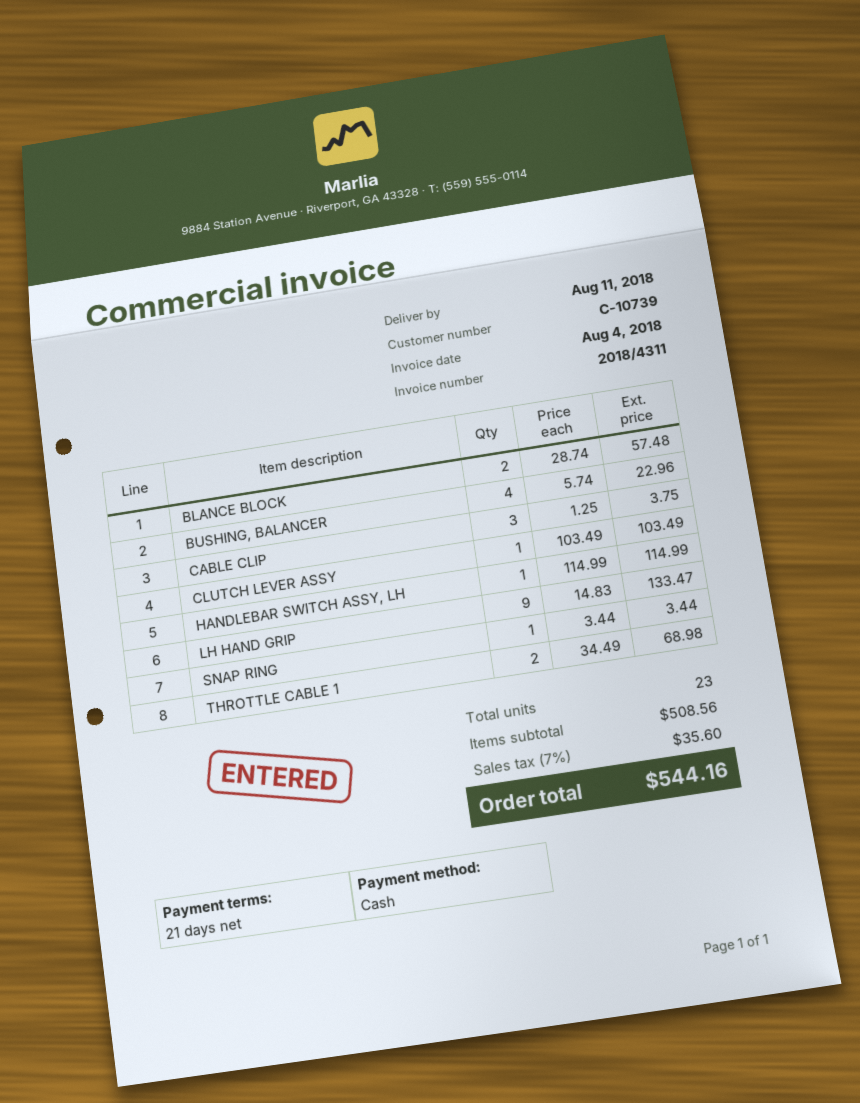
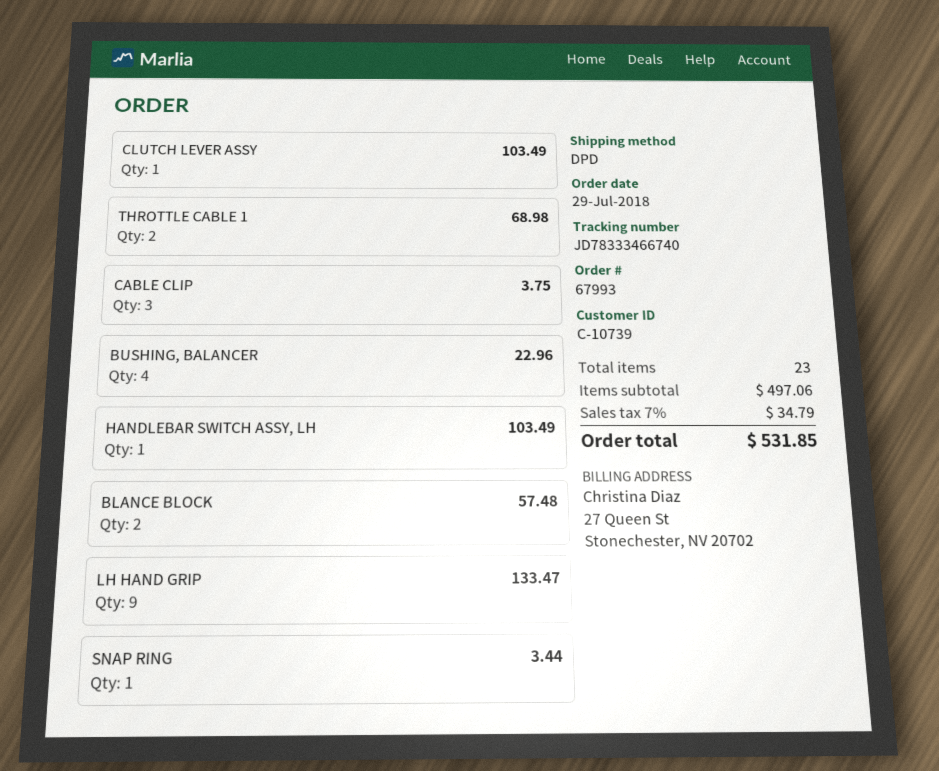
HANDLEBAR SWITCH ASSY, LH: 1 for 114.99 -> 1 for 103.49
subtotal: 508.56 -> 497.06
tax: 7% = 35.60 -> 7% = 34.79
total: 544.16 -> 531.85

